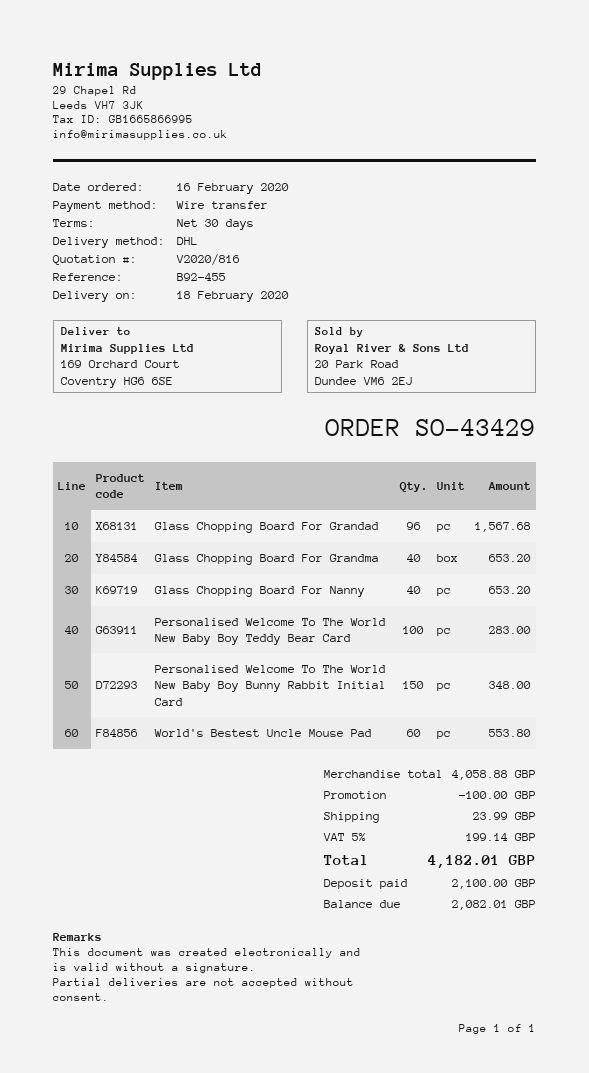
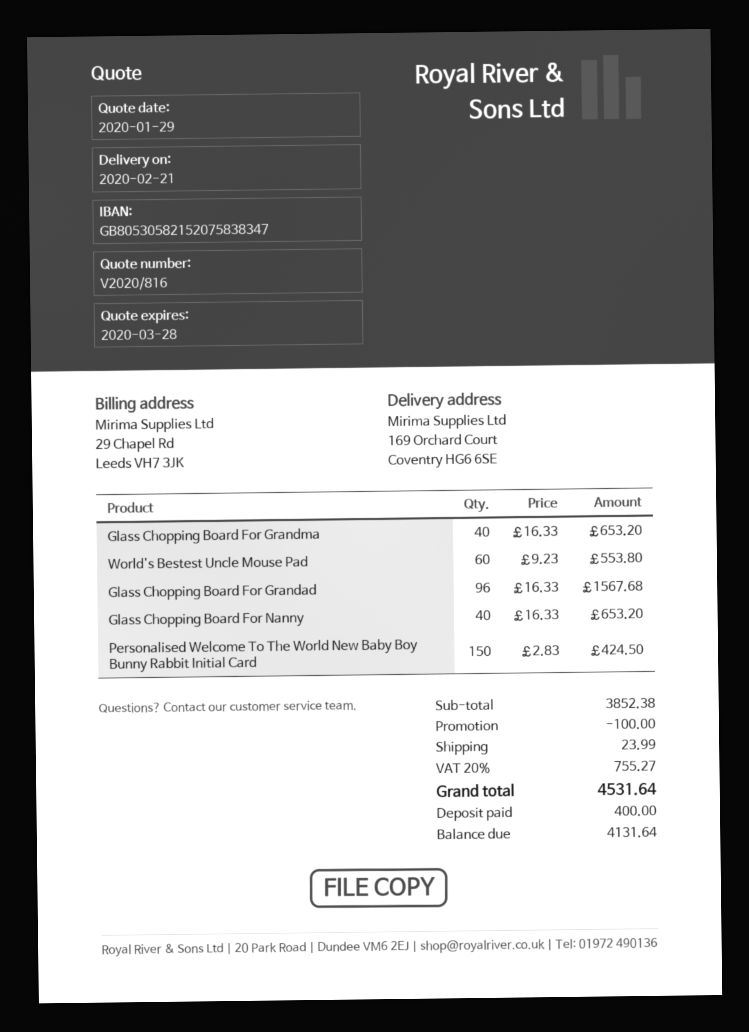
delivery date: 2020-02-18 -> 2020-02-21
Personalised Welcome To The World New Baby Boy Teddy Bear Card: 100 for 283.00 -> none
Personalised Welcome To The World New Baby Boy Bunny Rabbit Initial Card: 150 for 348.00 -> 150 for 424.50
subtotal: 4058.88 -> 3852.38
tax: 5% = 199.14 -> 20% = 755.27
total: 4182.01 -> 4531.64
deposit: 2100.00 -> 400.00
balance: 2082.01 -> 4131.64

